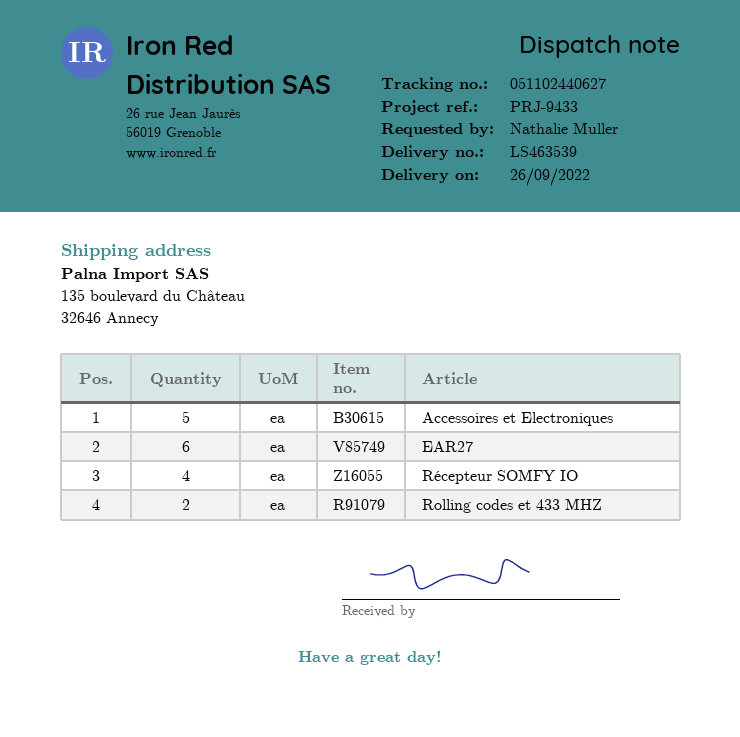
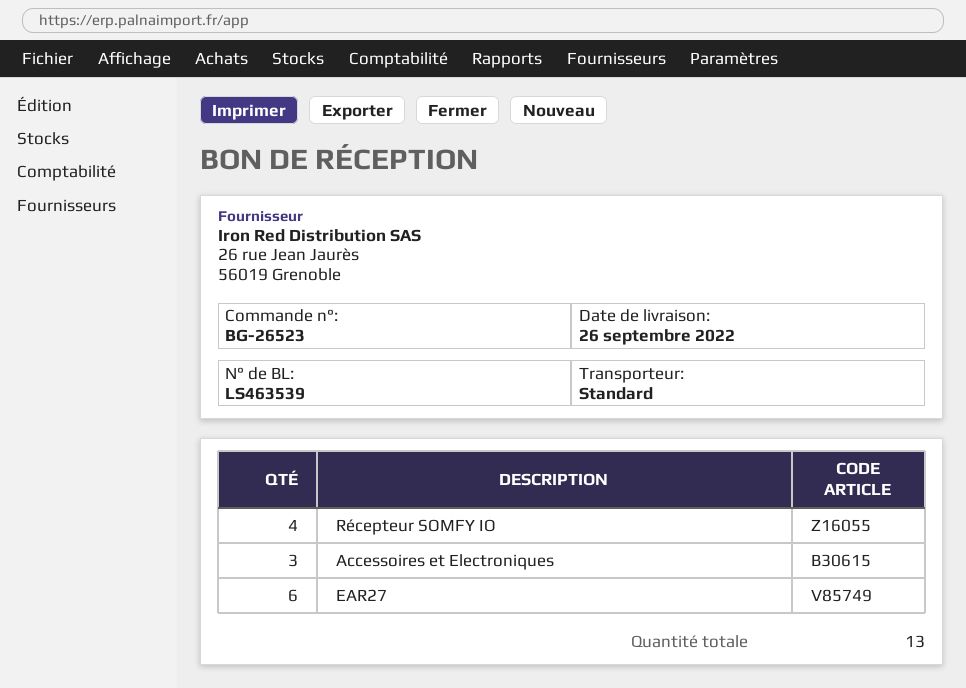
Accessoires et Electroniques: 5 -> 3
Rolling codes et 433 MHZ: 2 -> none

